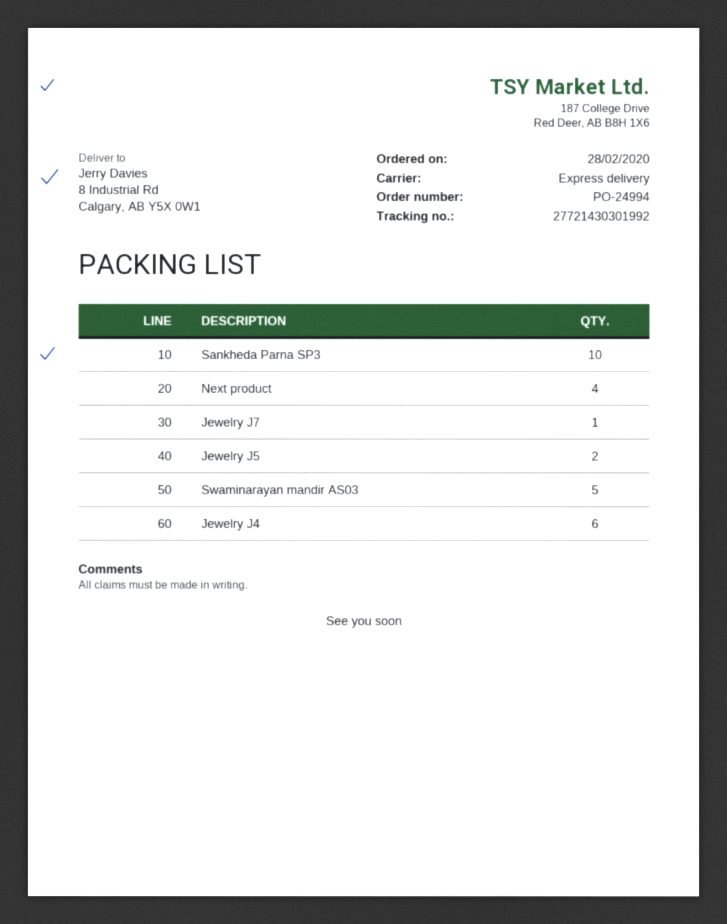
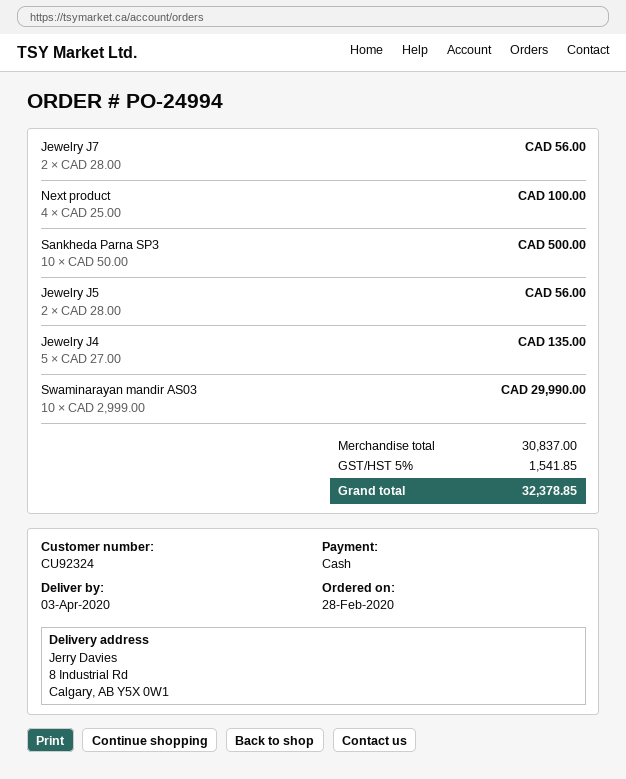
Jewelry J7: 1 -> 2
Swaminarayan mandir AS03: 5 -> 10
Jewelry J4: 6 -> 5

